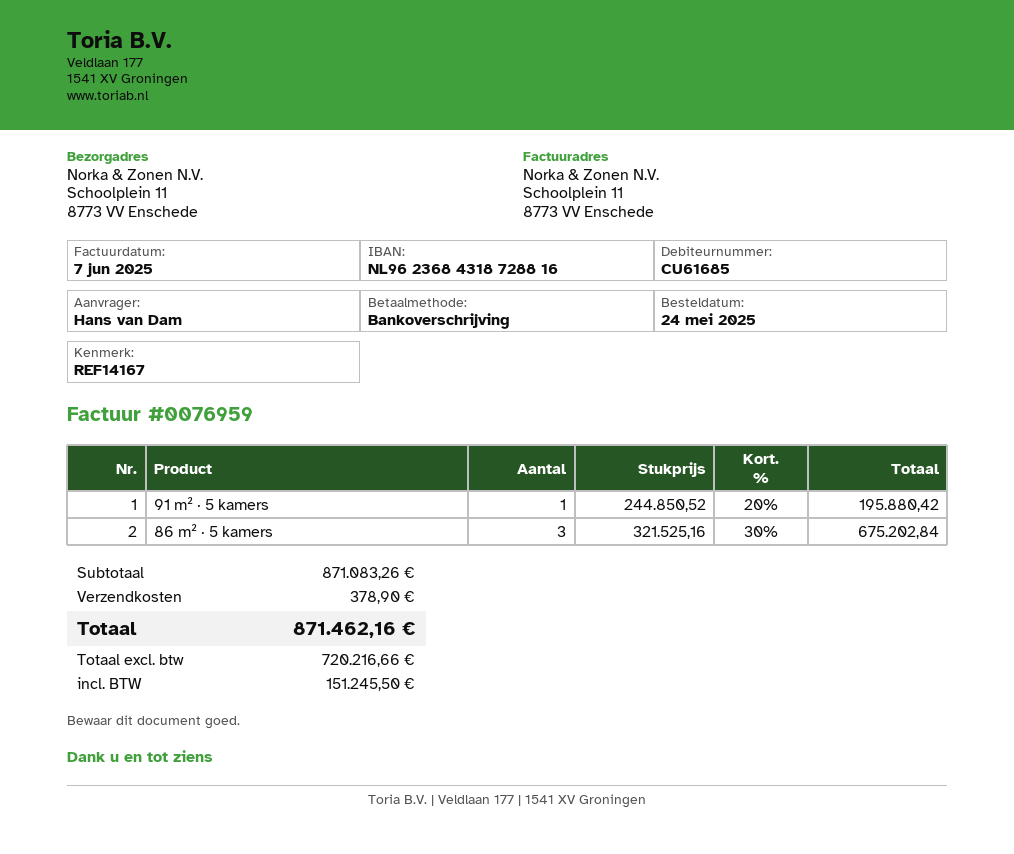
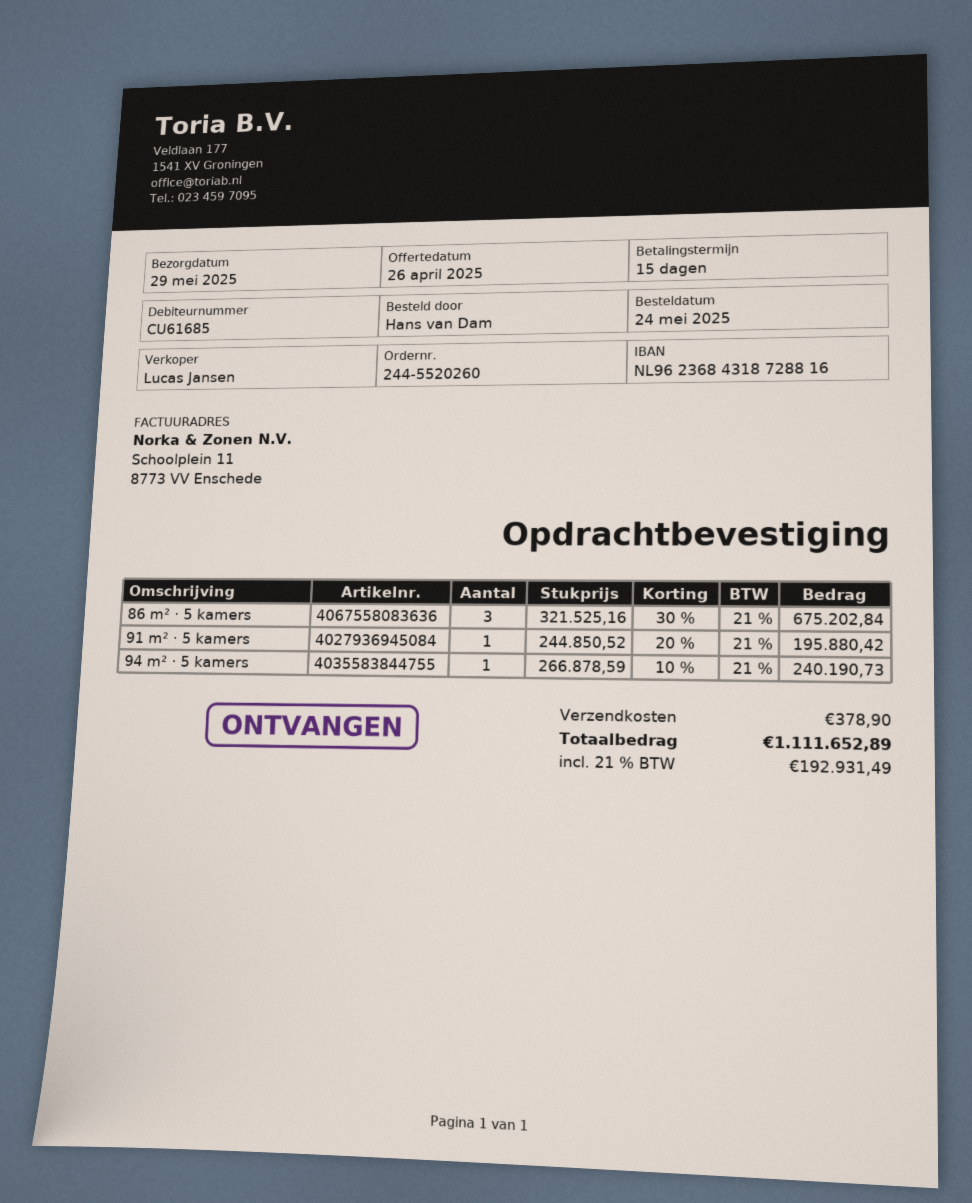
94 m² · 5 kamers: none -> 1 x 266878.59 - 10% = 240190.73
tax: 151245.50 -> 192931.49
total: 871462.16 -> 1111652.89

